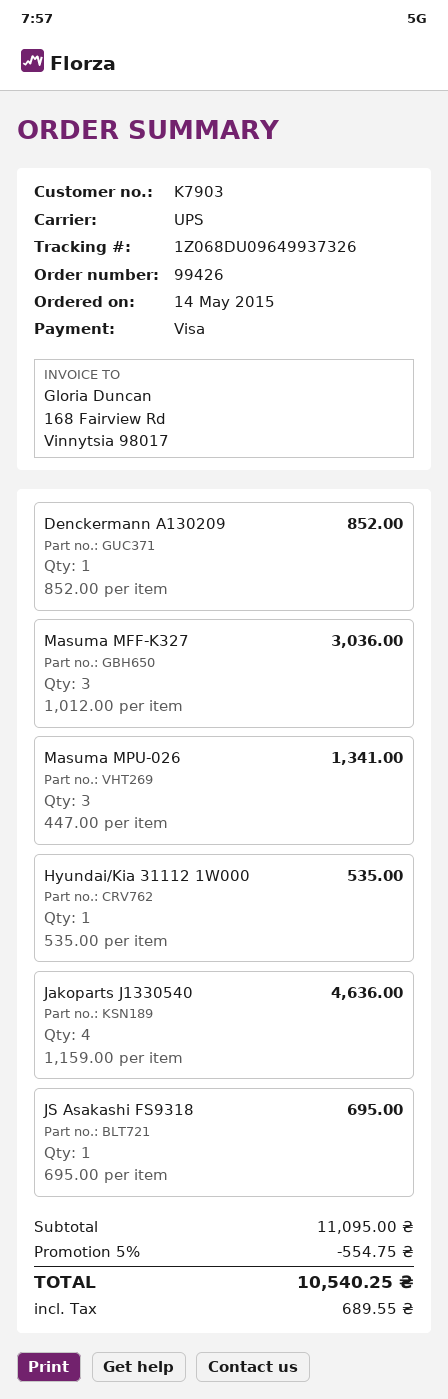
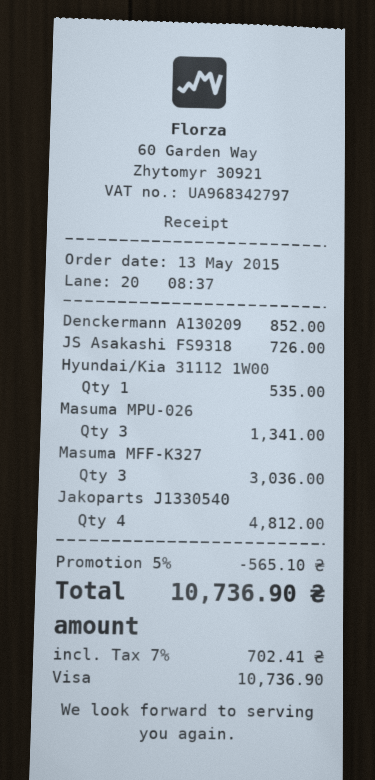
order date: 2015-05-14 -> 2015-05-13
Jakoparts J1330540: 4 for 4636.00 -> 4 for 4812.00
JS Asakashi FS9318: 1 for 695.00 -> 1 for 726.00
discount: 5% = 554.75 -> 5% = 565.10
tax: 689.55 -> 702.41
total: 10540.25 -> 10736.90

